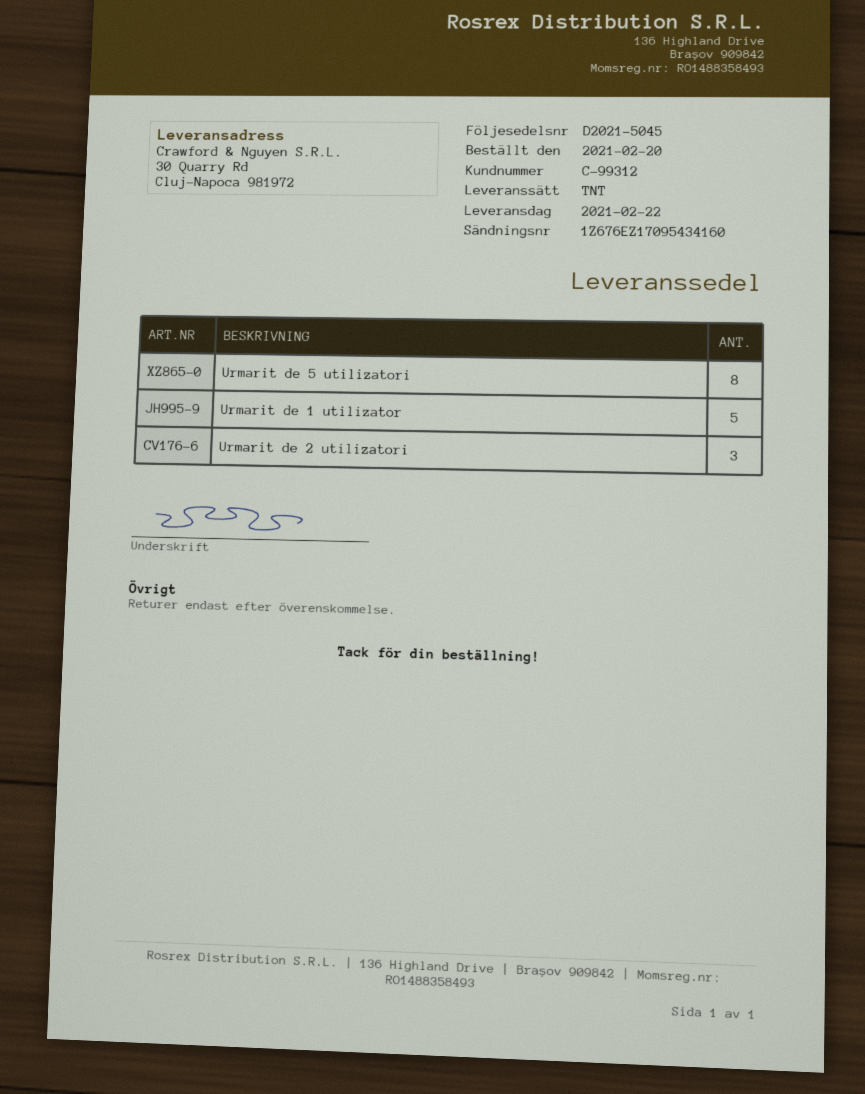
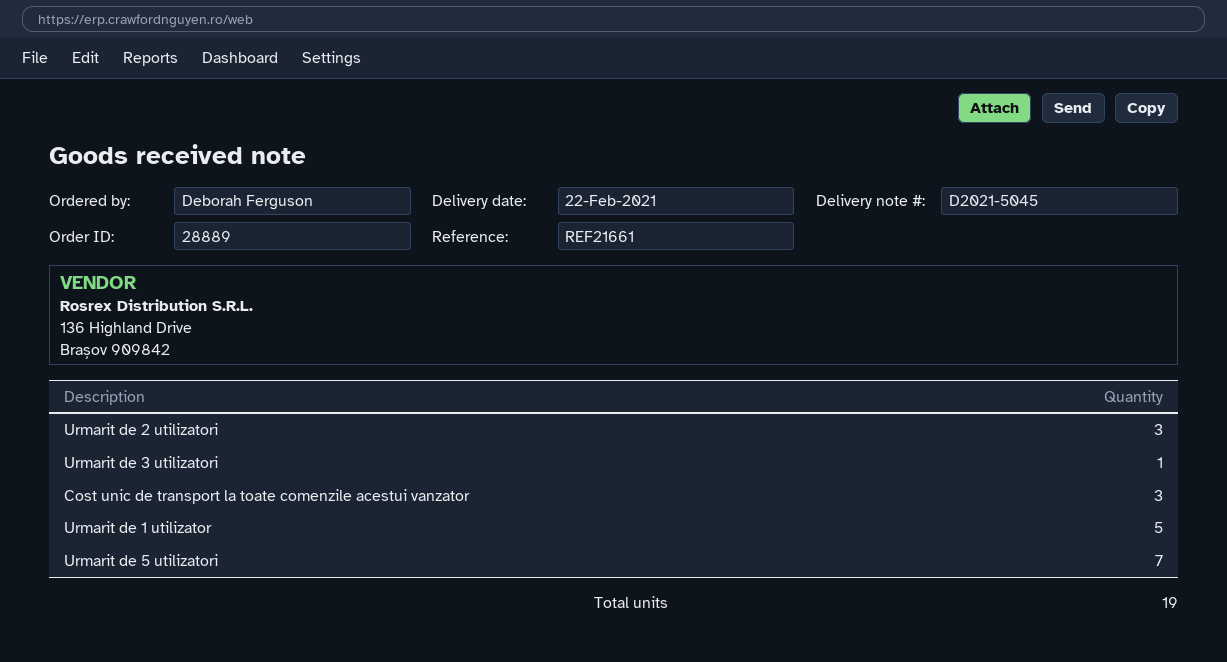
Urmarit de 5 utilizatori: 8 -> 7
Urmarit de 3 utilizatori: none -> 1
Cost unic de transport la toate comenzile acestui vanzator: none -> 3

